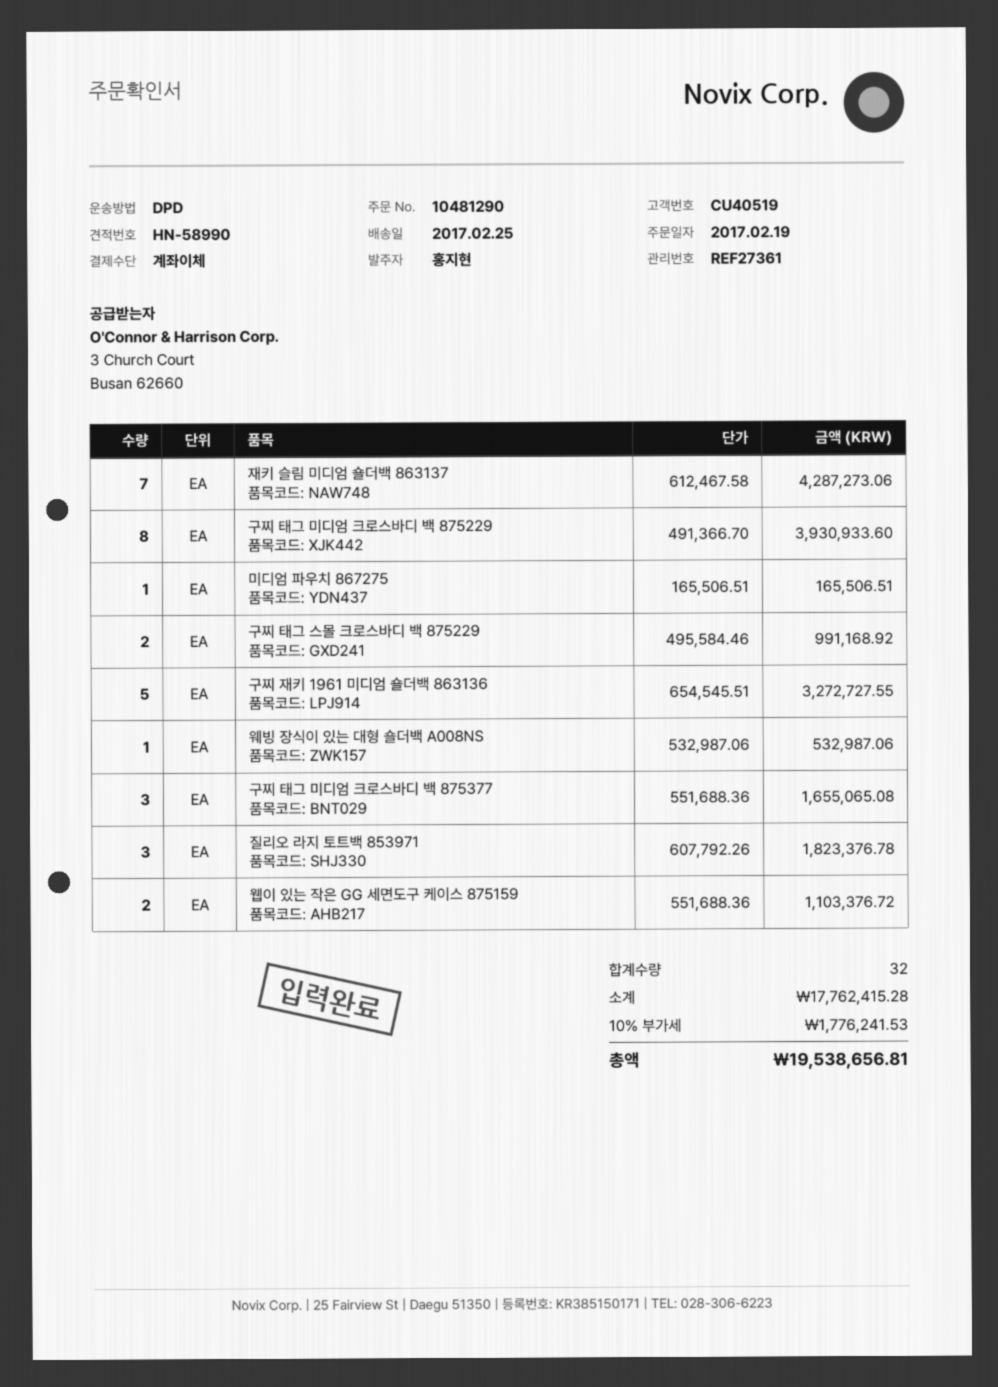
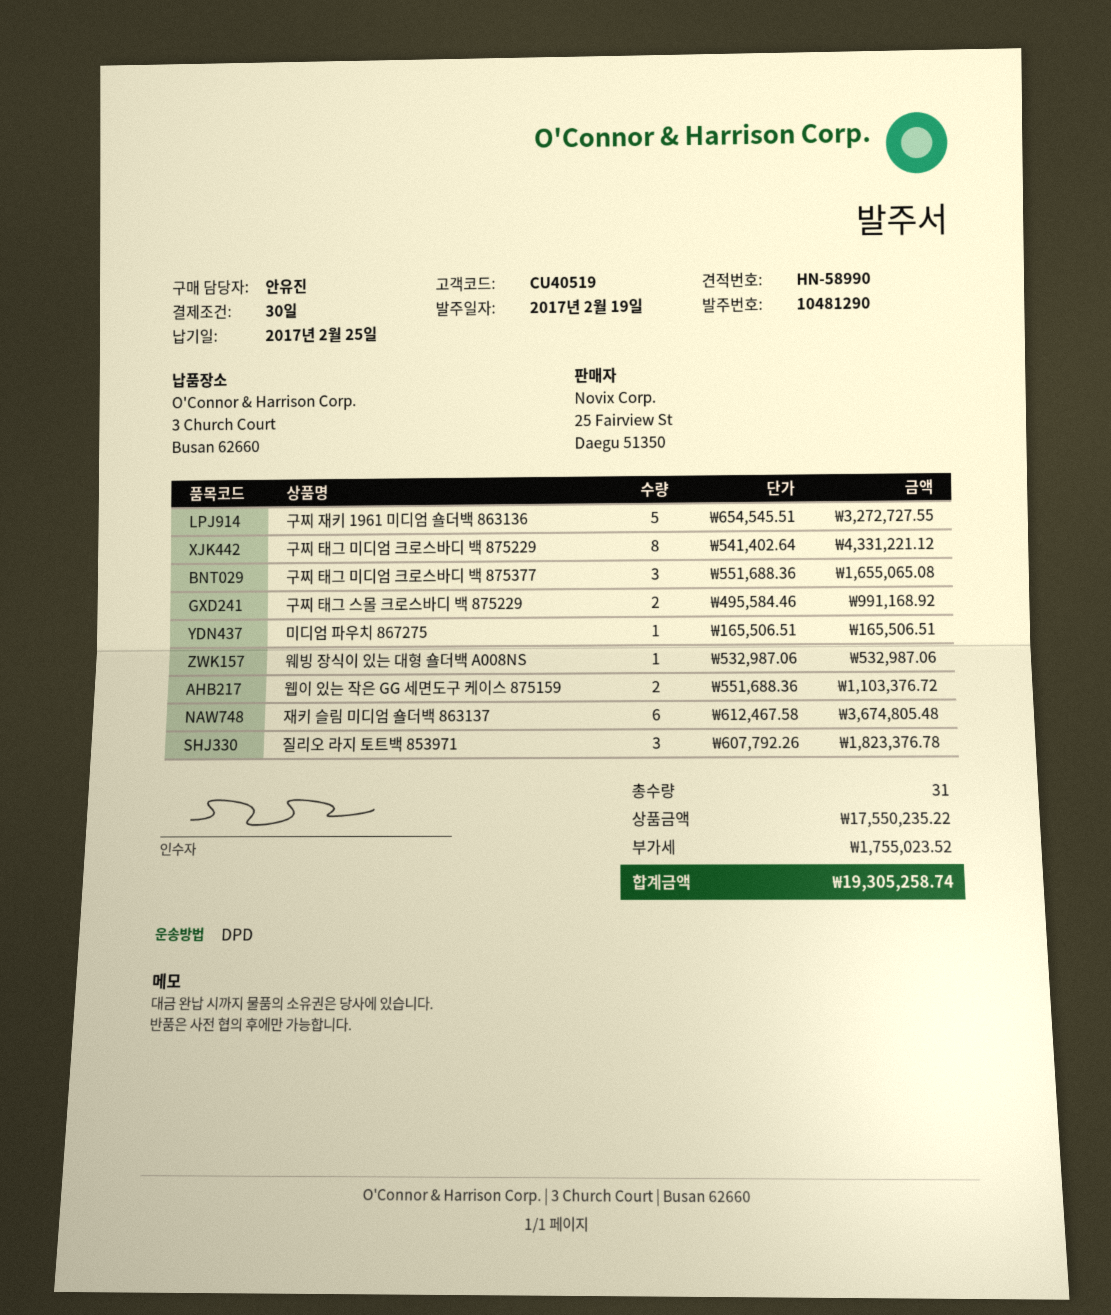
ordered by: 홍지현 -> 안유진
재키 슬림 미디엄 숄더백 863137: 7 x 612467.58 = 4287273.06 -> 6 x 612467.58 = 3674805.48
구찌 태그 미디엄 크로스바디 백 875229: 8 x 491366.70 = 3930933.60 -> 8 x 541402.64 = 4331221.12
total quantity: 32 -> 31
subtotal: 17762415.28 -> 17550235.22
tax: 1776241.53 -> 1755023.52
total: 19538656.81 -> 19305258.74

